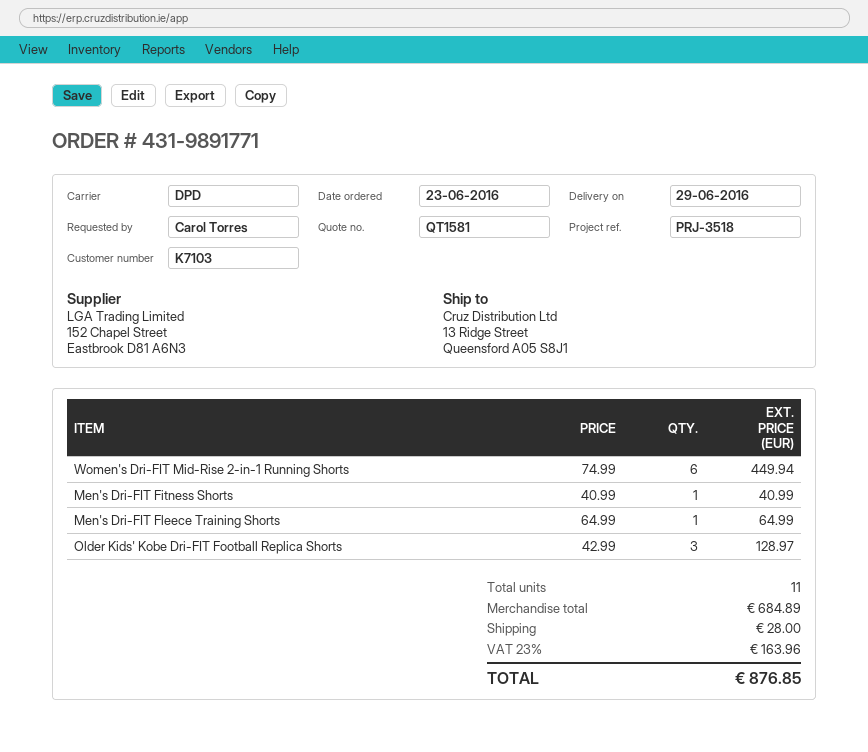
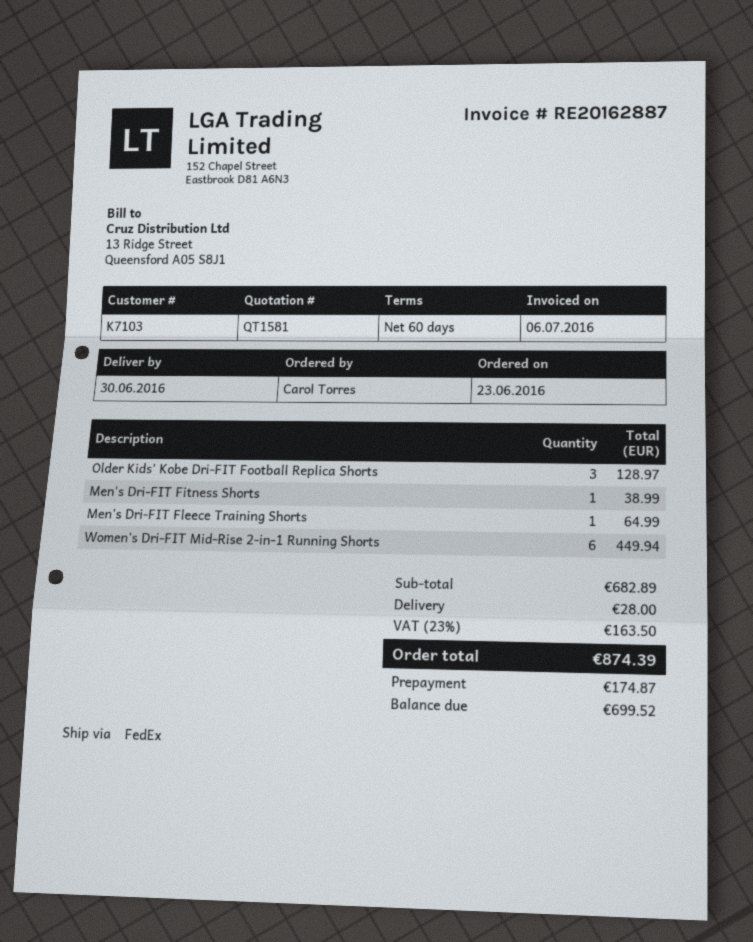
delivery date: 2016-06-29 -> 2016-06-30
shipping method: DPD -> FedEx
Men's Dri-FIT Fitness Shorts: 1 for 40.99 -> 1 for 38.99
subtotal: 684.89 -> 682.89
tax: 23% = 163.96 -> 23% = 163.50
total: 876.85 -> 874.39

